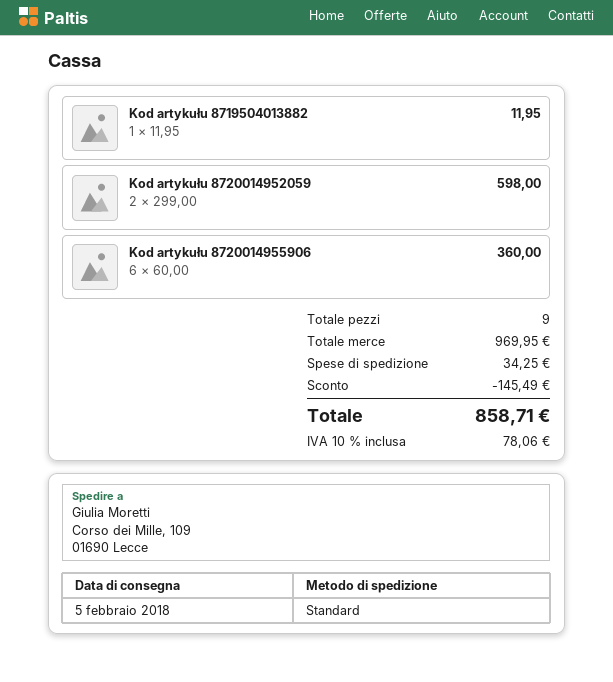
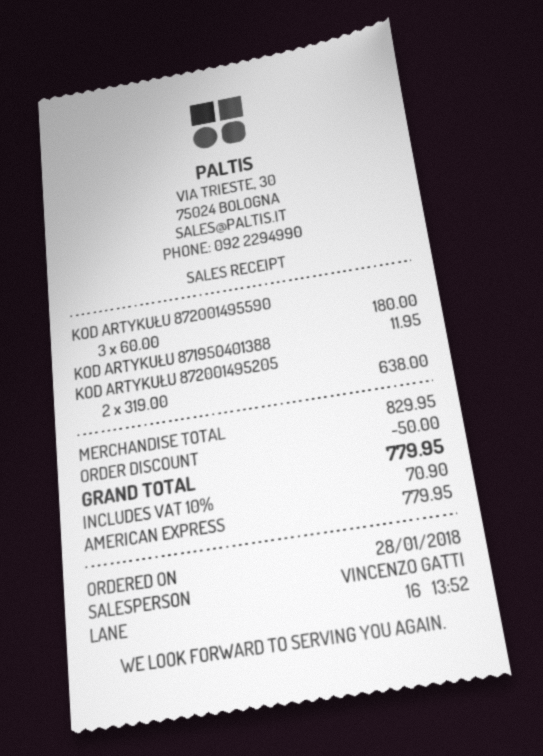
Kod artykułu 8720014952059: 2 x 299.00 = 598.00 -> 2 x 319.00 = 638.00
Kod artykułu 8720014955906: 6 x 60.00 = 360.00 -> 3 x 60.00 = 180.00
subtotal: 969.95 -> 829.95
discount: 145.49 -> 50.00
shipping: 34.25 -> none
tax: 10% = 78.06 -> 10% = 70.90
total: 858.71 -> 779.95

